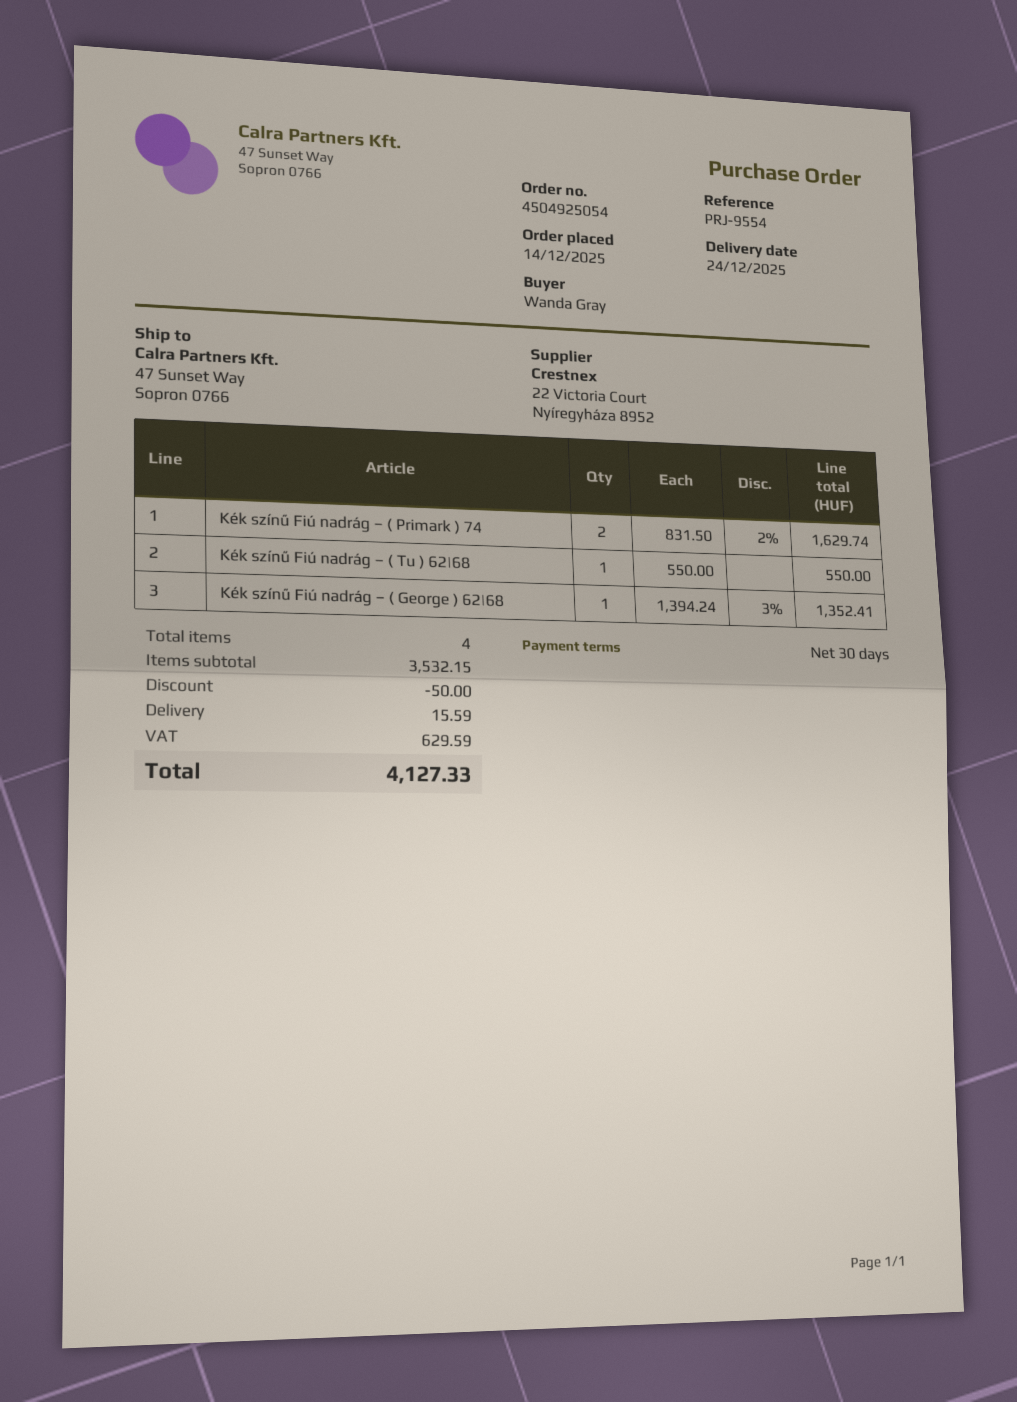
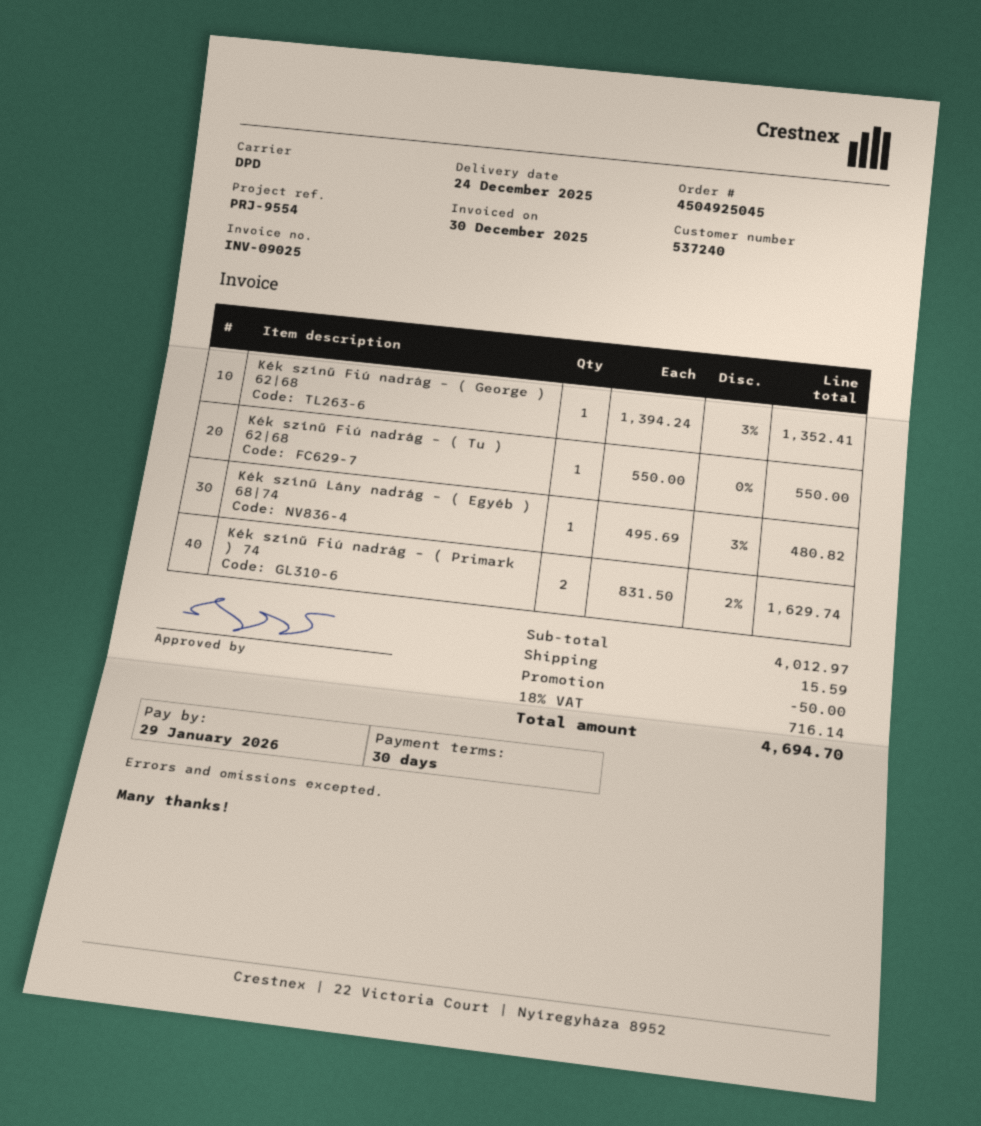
order number: 4504925054 -> 4504925045
Kék színű Lány nadrág – ( Egyéb ) 68|74: none -> 1 x 495.69 - 3% = 480.82
subtotal: 3532.15 -> 4012.97
tax: 629.59 -> 716.14
total: 4127.33 -> 4694.70

